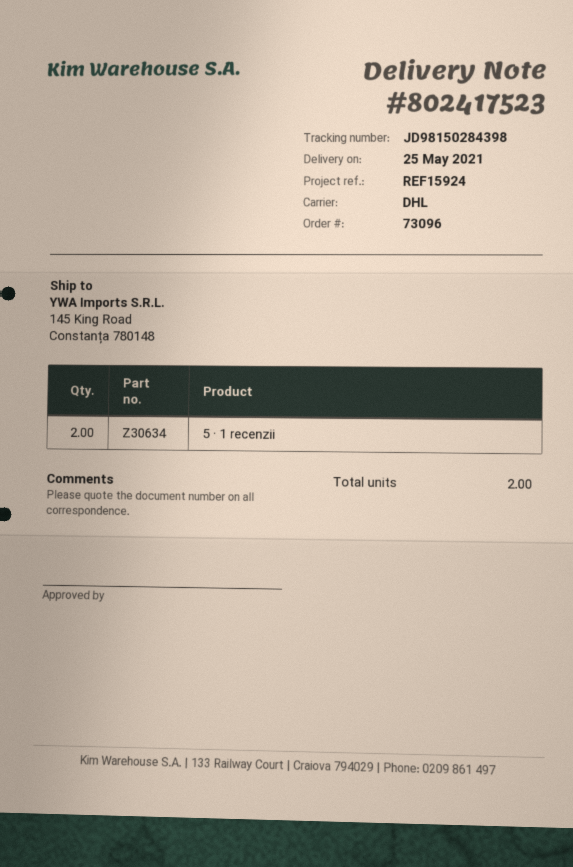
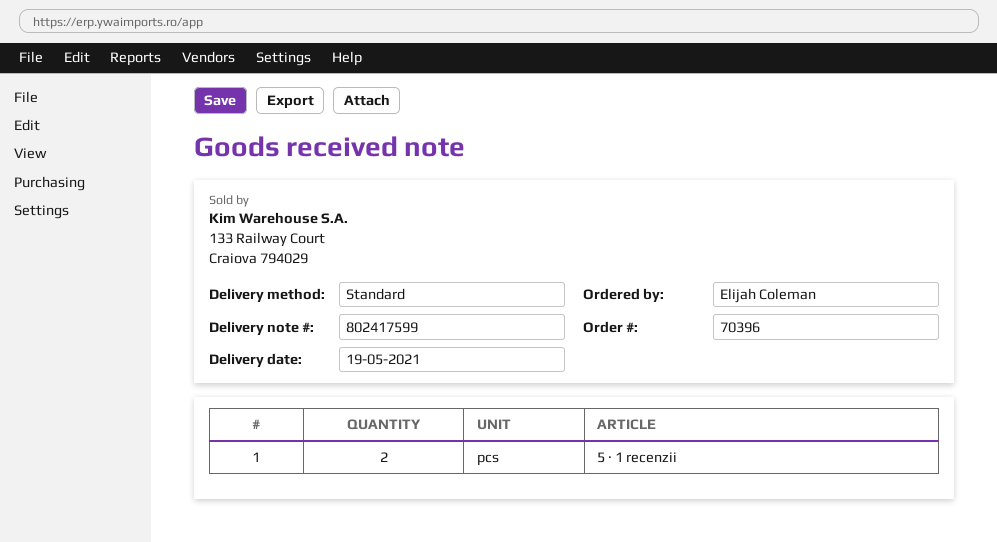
order number: 73096 -> 70396
delivery note number: 802417523 -> 802417599
delivery date: 2021-05-25 -> 2021-05-19
shipping method: DHL -> standard

